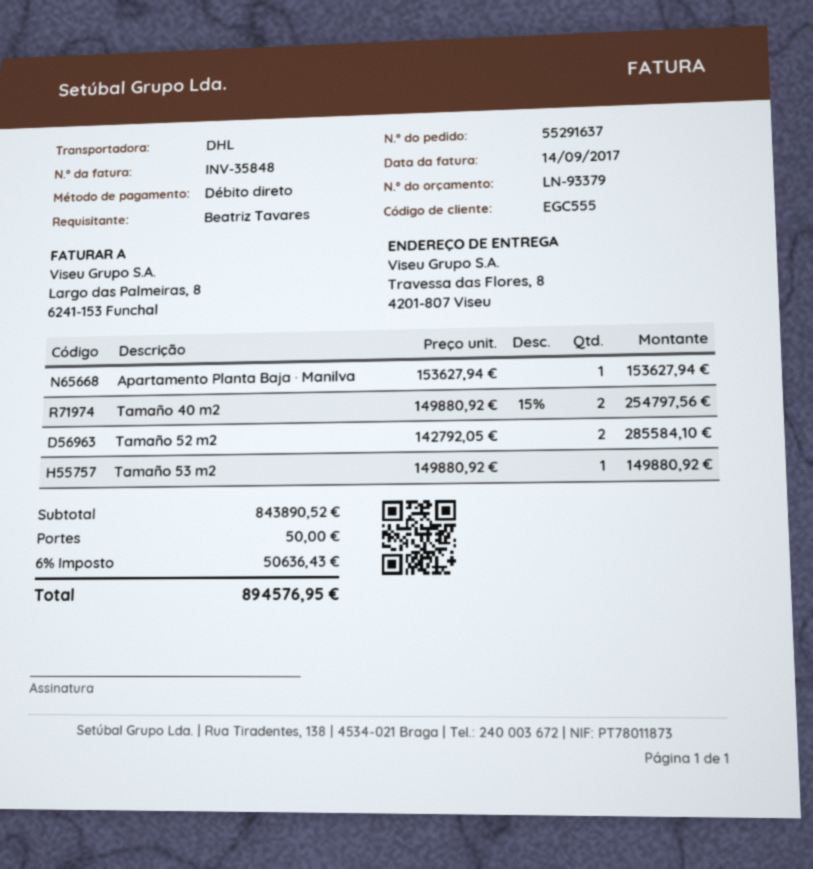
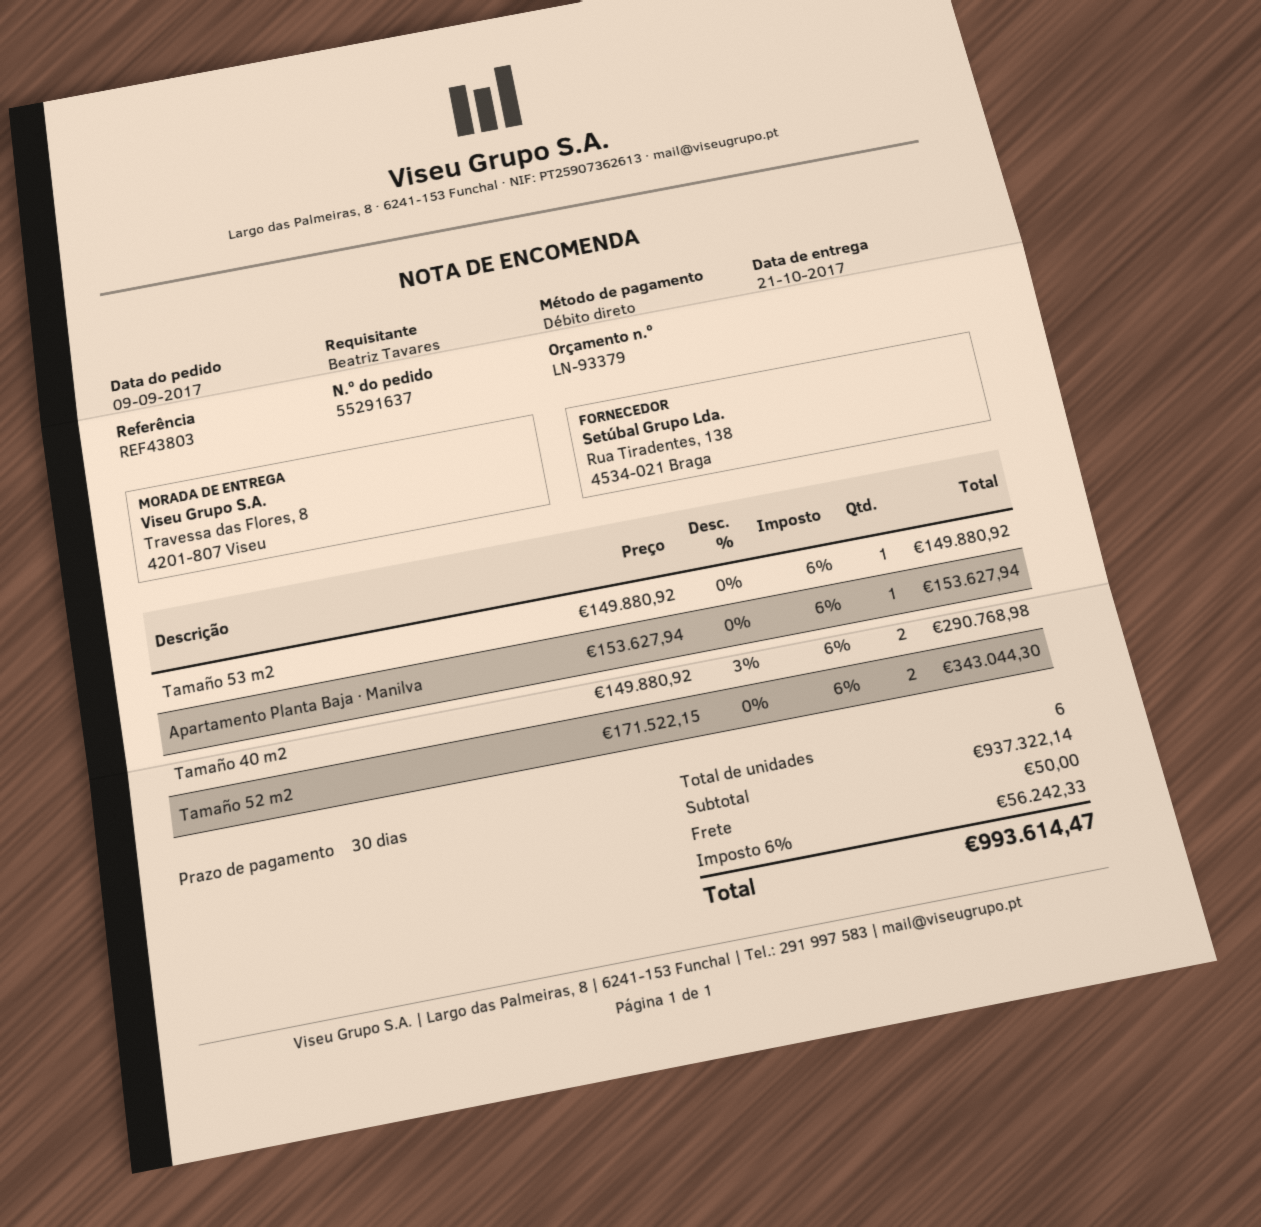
Tamaño 40 m2: 2 x 149880.92 - 15% = 254797.56 -> 2 x 149880.92 - 3% = 290768.98
Tamaño 52 m2: 2 x 142792.05 = 285584.10 -> 2 x 171522.15 = 343044.30
subtotal: 843890.52 -> 937322.14
tax: 6% = 50636.43 -> 6% = 56242.33
total: 894576.95 -> 993614.47

